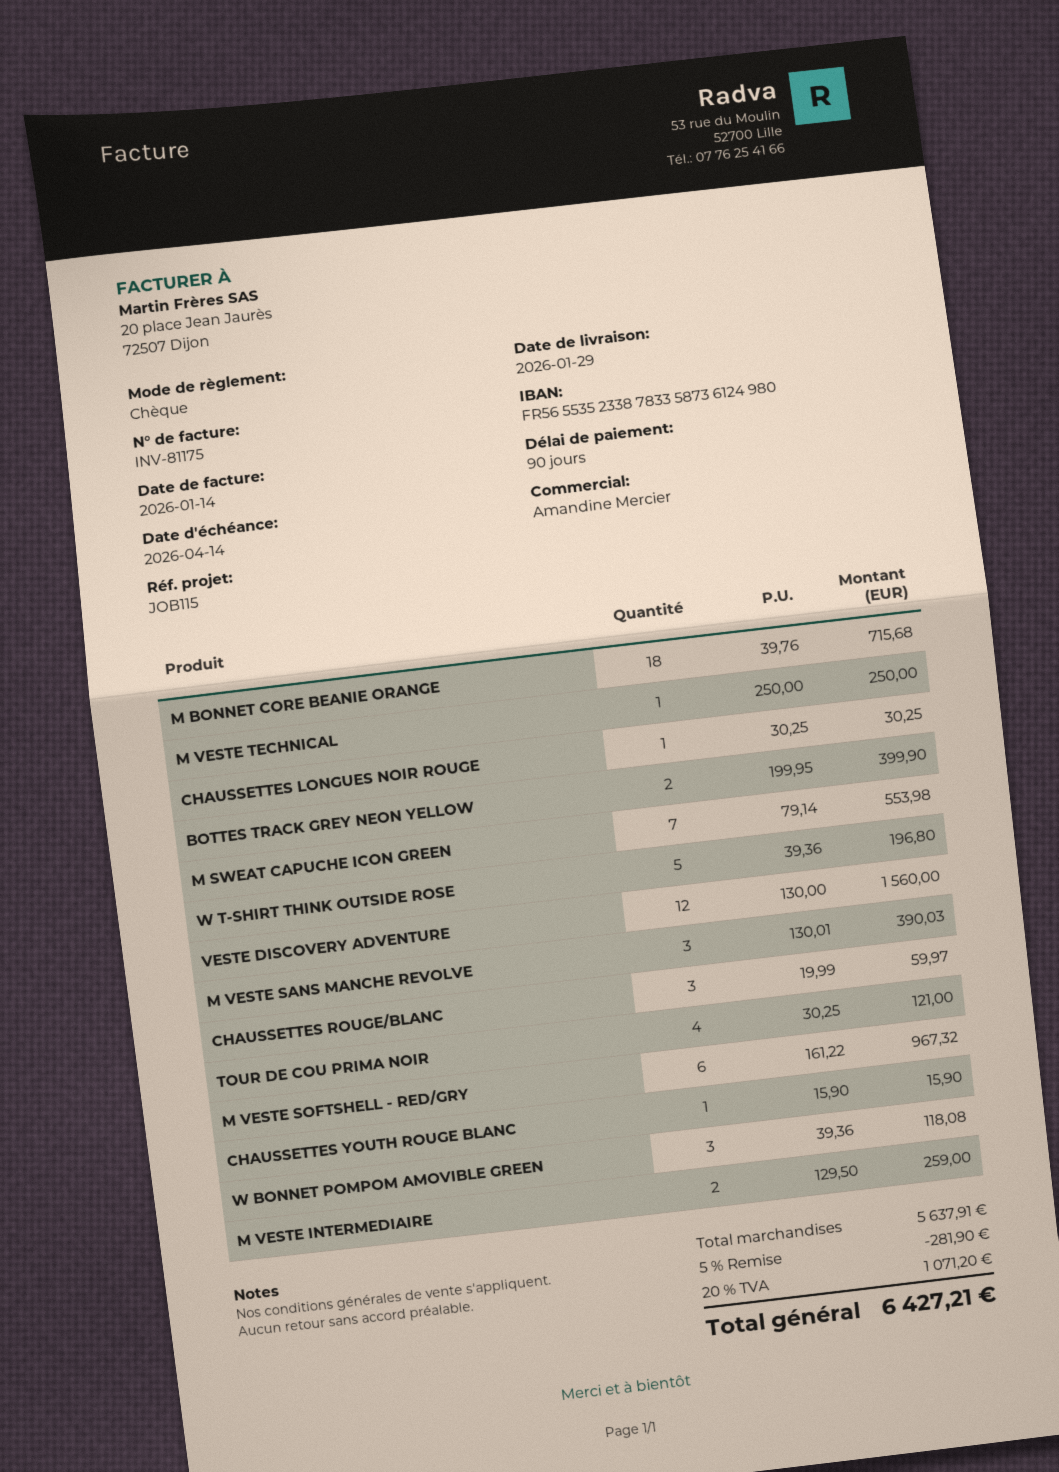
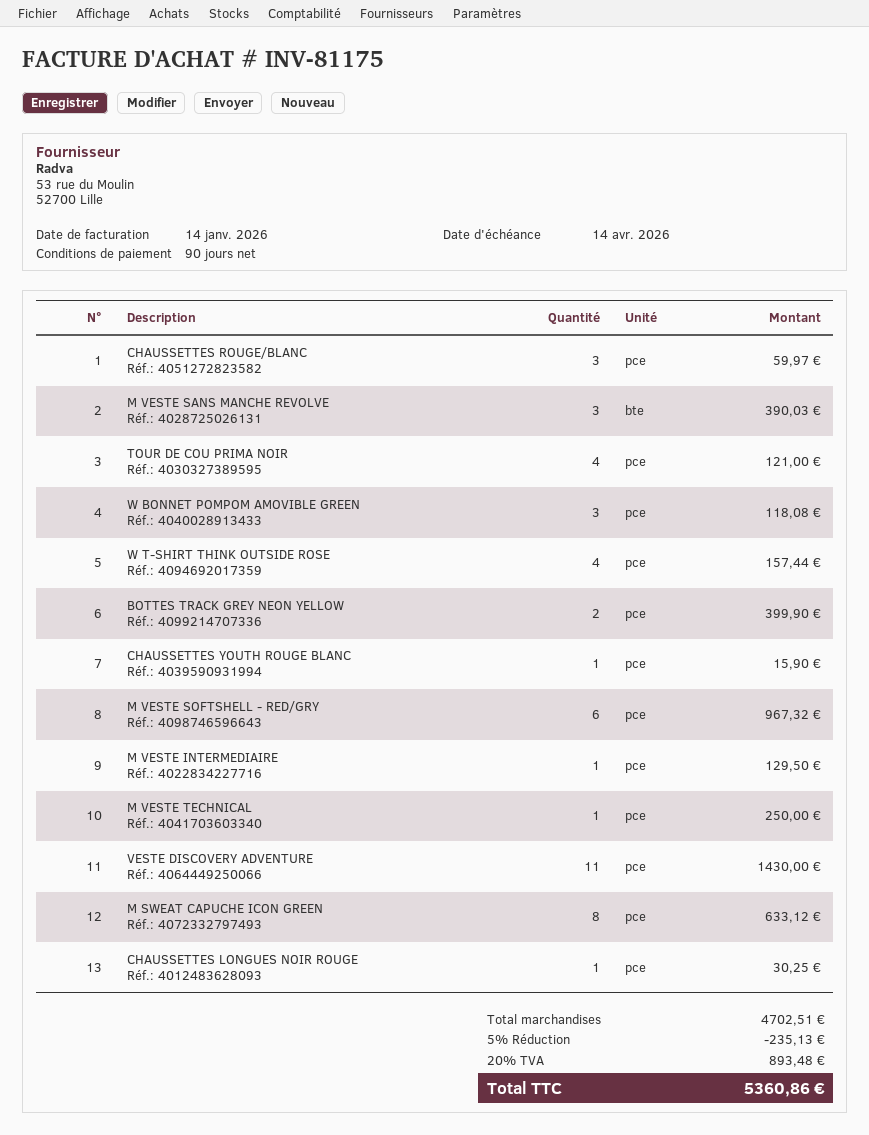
M BONNET CORE BEANIE ORANGE: 18 for 715.68 -> none
M SWEAT CAPUCHE ICON GREEN: 7 for 553.98 -> 8 for 633.12
W T-SHIRT THINK OUTSIDE ROSE: 5 for 196.80 -> 4 for 157.44
VESTE DISCOVERY ADVENTURE: 12 for 1560.00 -> 11 for 1430.00
M VESTE INTERMEDIAIRE: 2 for 259.00 -> 1 for 129.50
subtotal: 5637.91 -> 4702.51
discount: 5% = 281.90 -> 5% = 235.13
tax: 20% = 1071.20 -> 20% = 893.48
total: 6427.21 -> 5360.86

